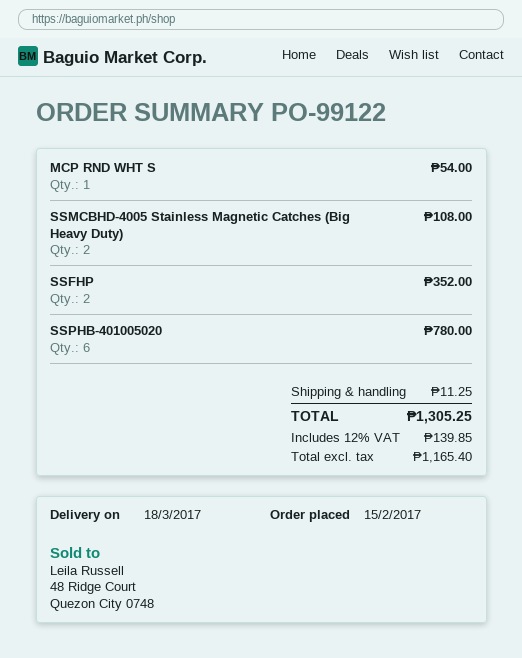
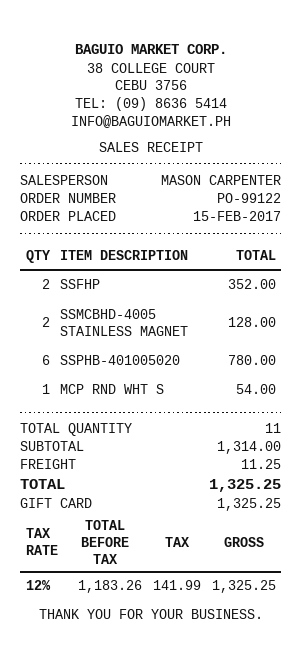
SSMCBHD-4005 Stainless Magnetic Catches (Big Heavy Duty): 2 for 108.00 -> 2 for 128.00
net: 1165.40 -> 1183.26
tax: 12% = 139.85 -> 12% = 141.99
total: 1305.25 -> 1325.25

